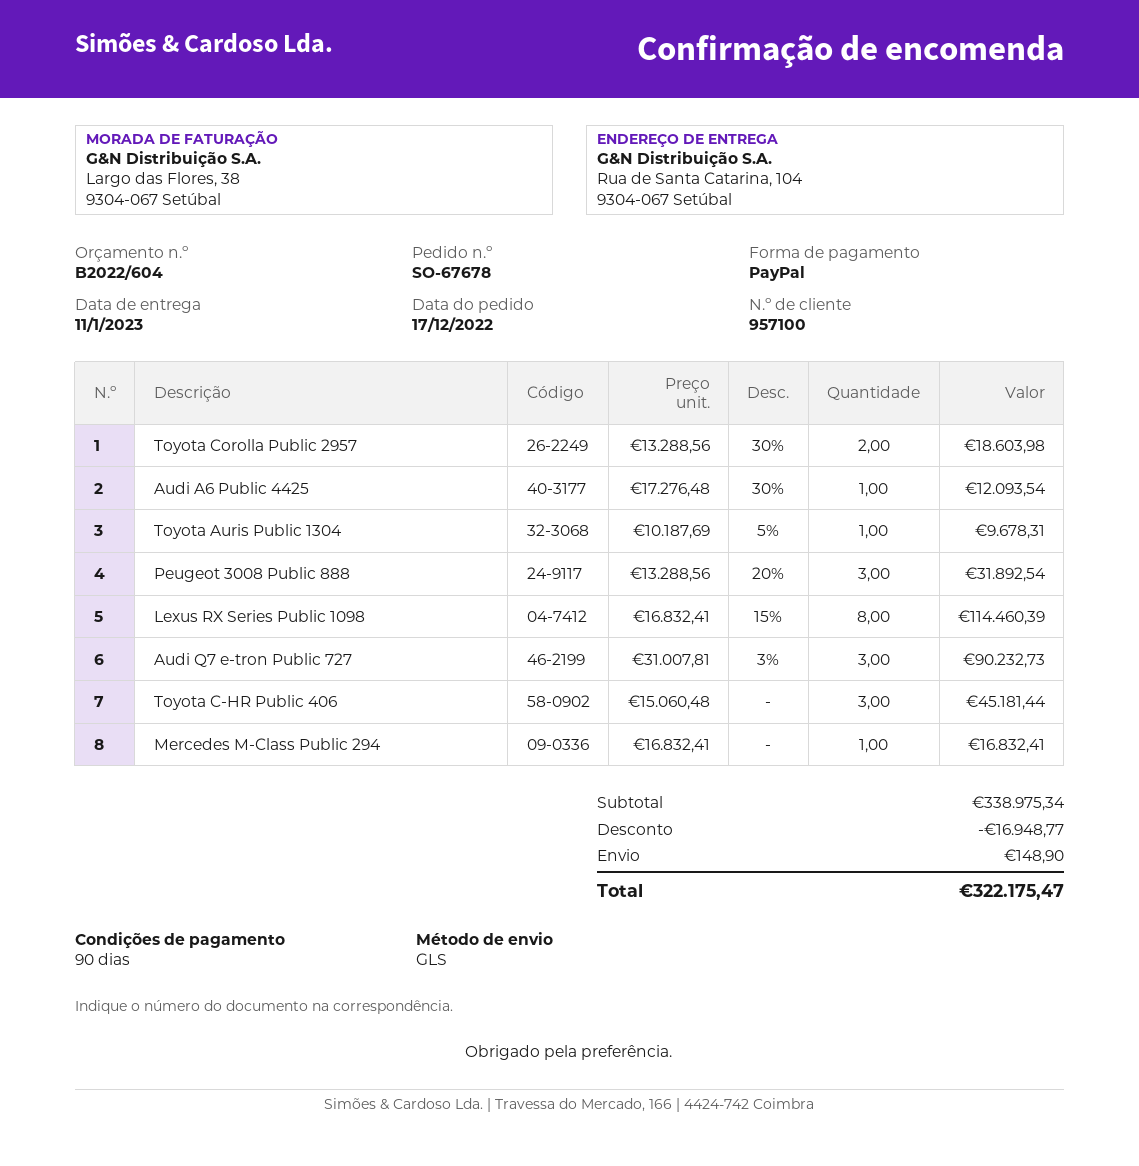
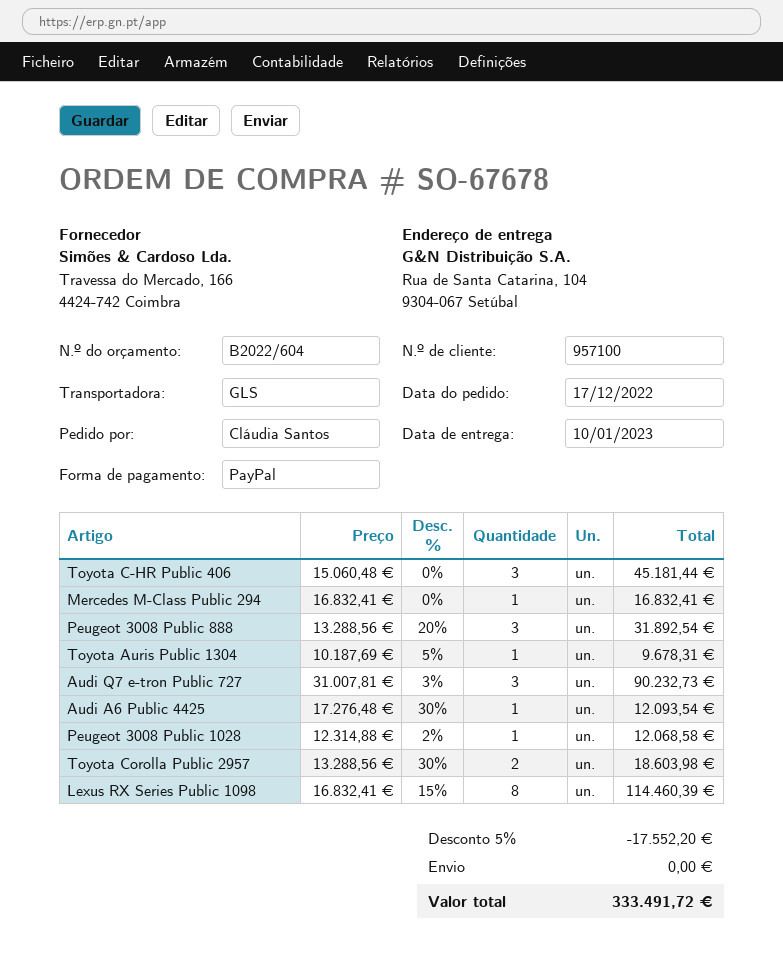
delivery date: 2023-01-11 -> 2023-01-10
Peugeot 3008 Public 1028: none -> 1 x 12314.88 - 2% = 12068.58
discount: 16948.77 -> 17552.20
shipping: 148.90 -> 0.00
total: 322175.47 -> 333491.72

